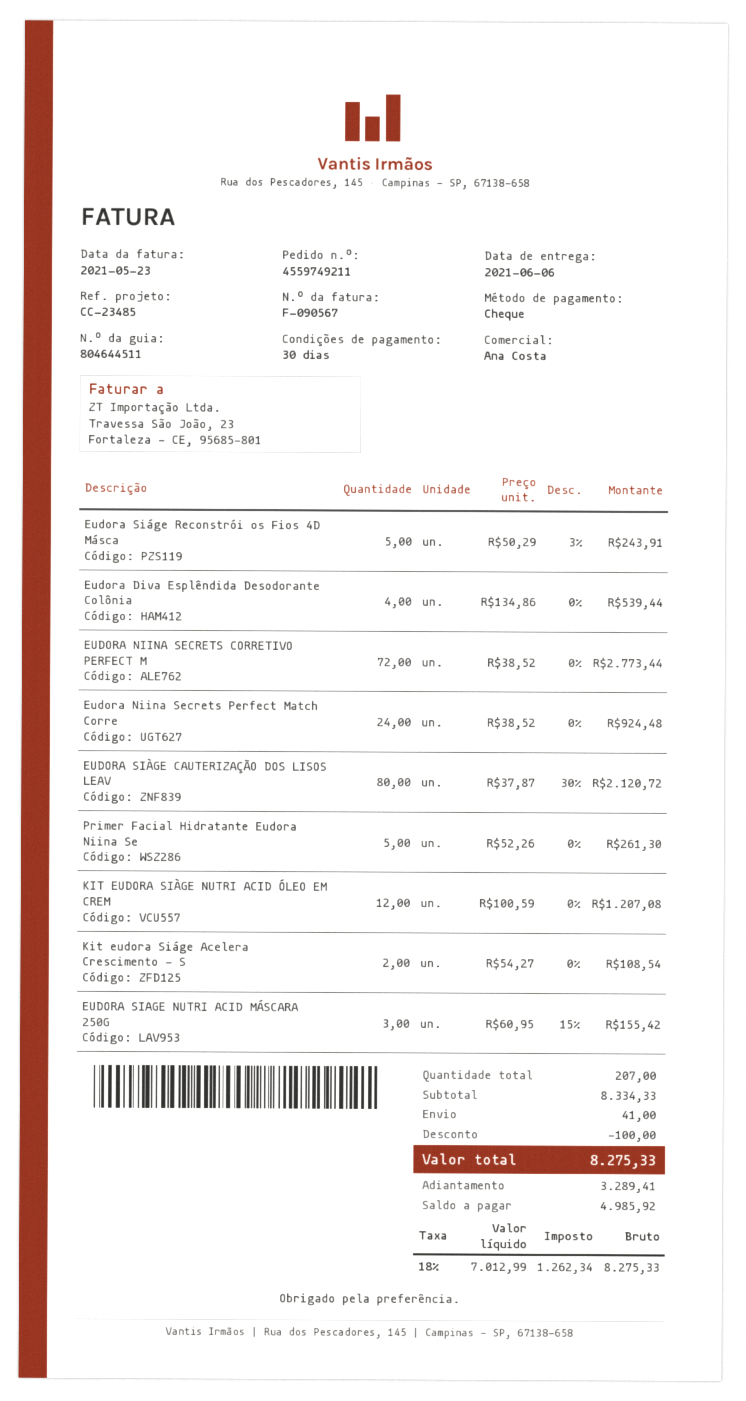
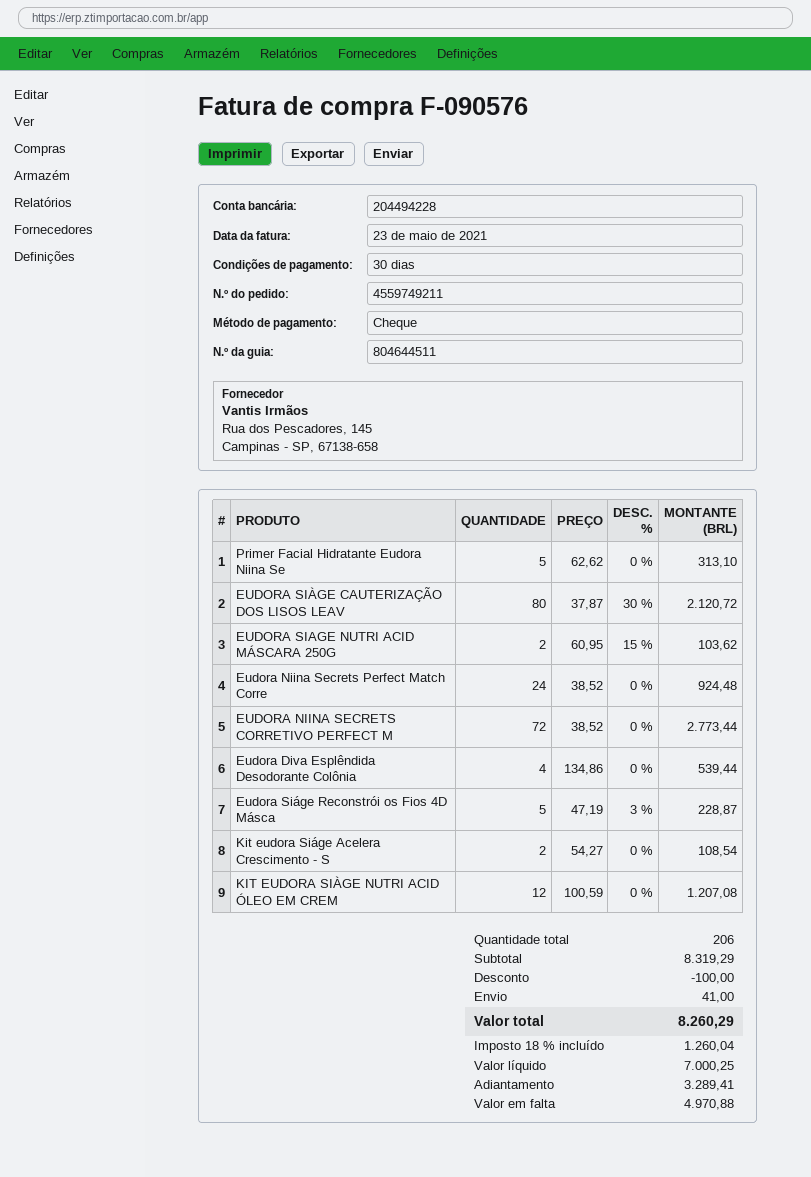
invoice number: F-090567 -> F-090576
Eudora Siáge Reconstrói os Fios 4D Másca: 5 x 50.29 - 3% = 243.91 -> 5 x 47.19 - 3% = 228.87
Primer Facial Hidratante Eudora Niina Se: 5 x 52.26 = 261.30 -> 5 x 62.62 = 313.10
EUDORA SIAGE NUTRI ACID MÁSCARA 250G: 3 x 60.95 - 15% = 155.42 -> 2 x 60.95 - 15% = 103.62
total quantity: 207 -> 206
subtotal: 8334.33 -> 8319.29
net: 7012.99 -> 7000.25
tax: 18% = 1262.34 -> 18% = 1260.04
total: 8275.33 -> 8260.29
balance: 4985.92 -> 4970.88

